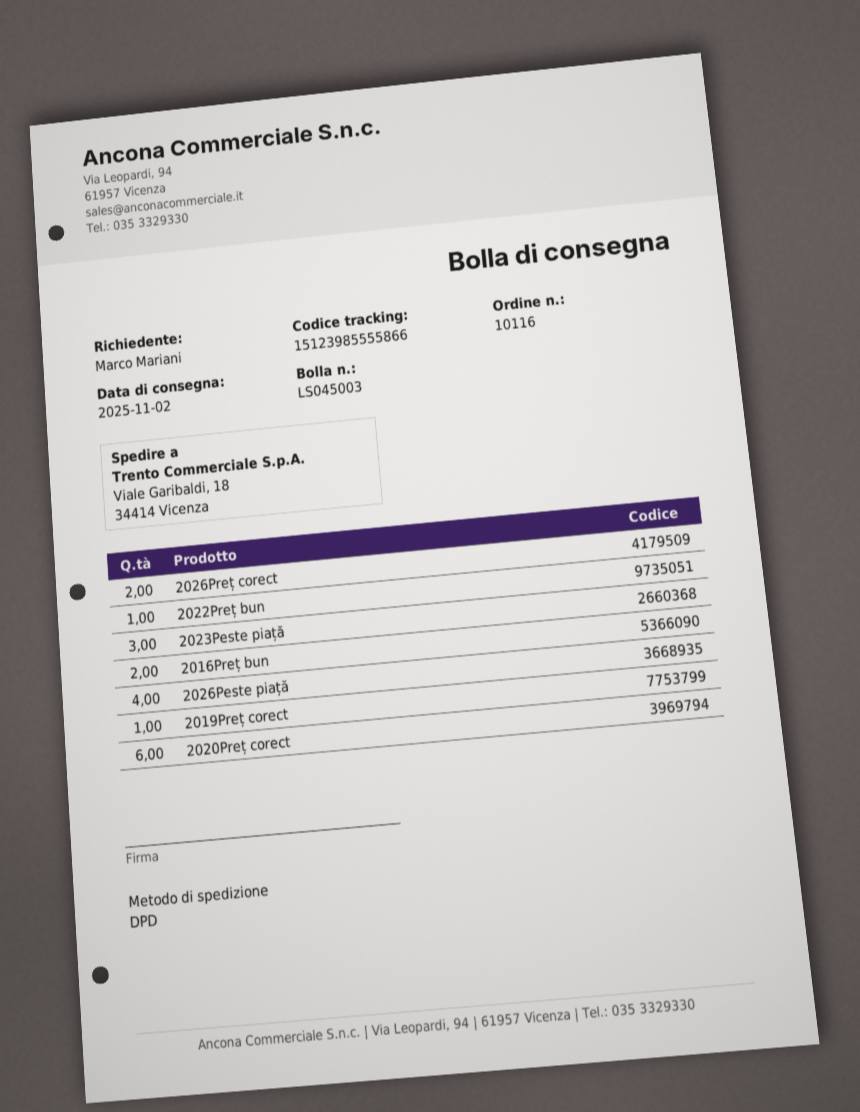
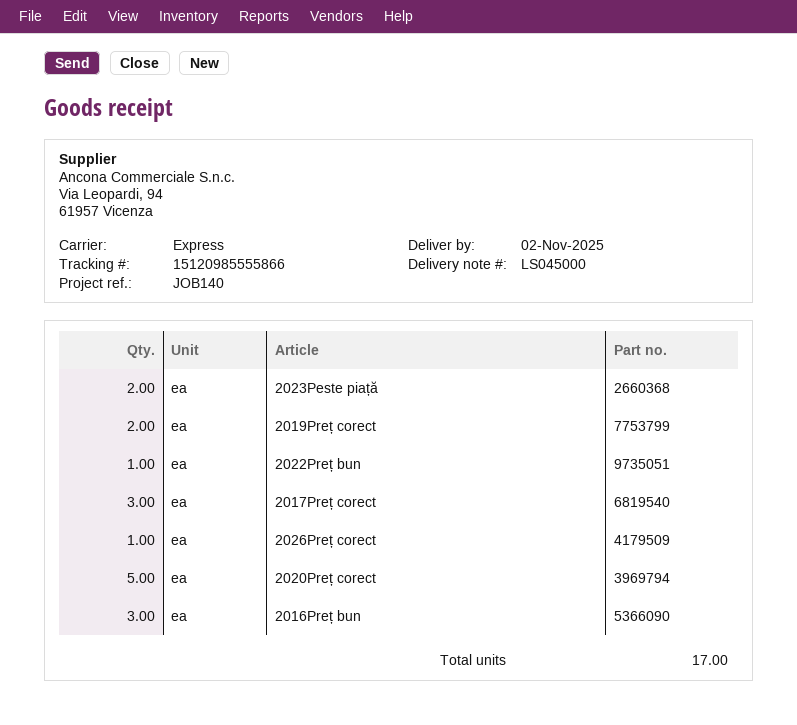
delivery note number: LS045003 -> LS045000
shipping method: DPD -> express
tracking number: 15123985555866 -> 15120985555866
2026Preț corect: 2 -> 1
2023Peste piață: 3 -> 2
2016Preț bun: 2 -> 3
2026Peste piață: 4 -> none
2019Preț corect: 1 -> 2
2020Preț corect: 6 -> 5
2017Preț corect: none -> 3

